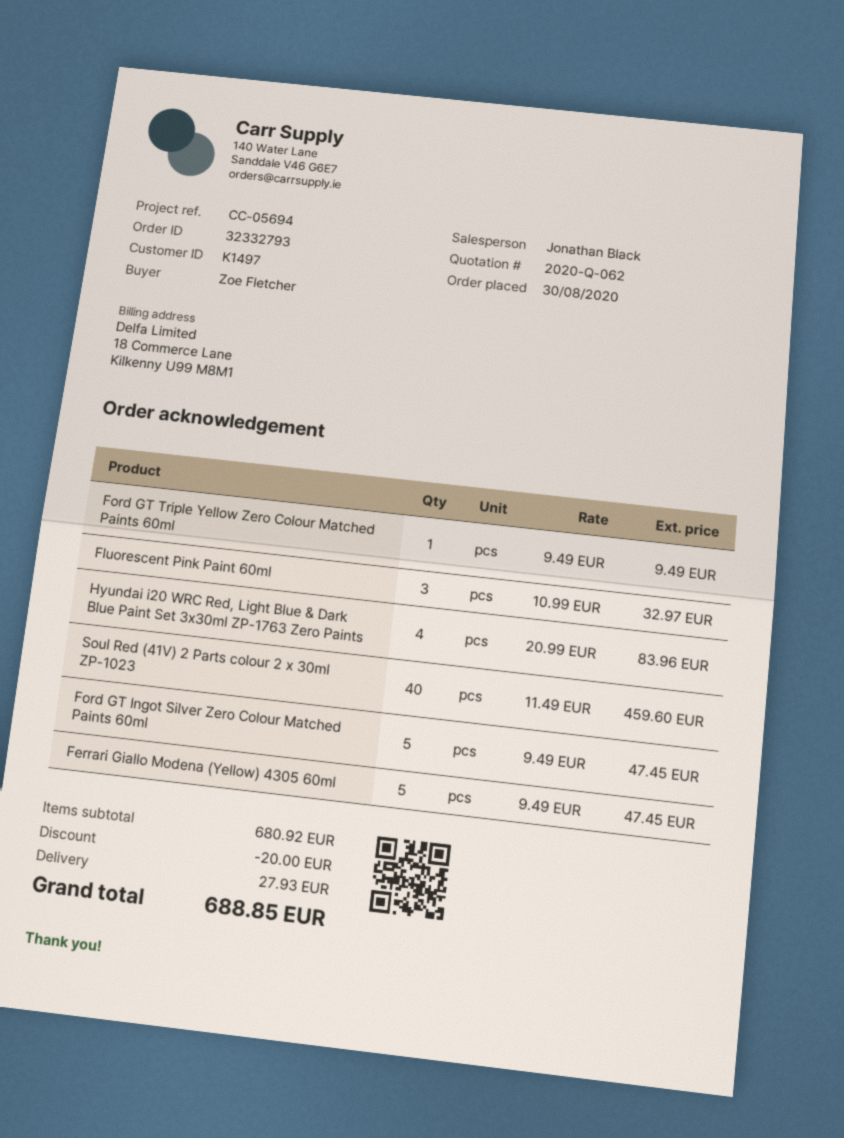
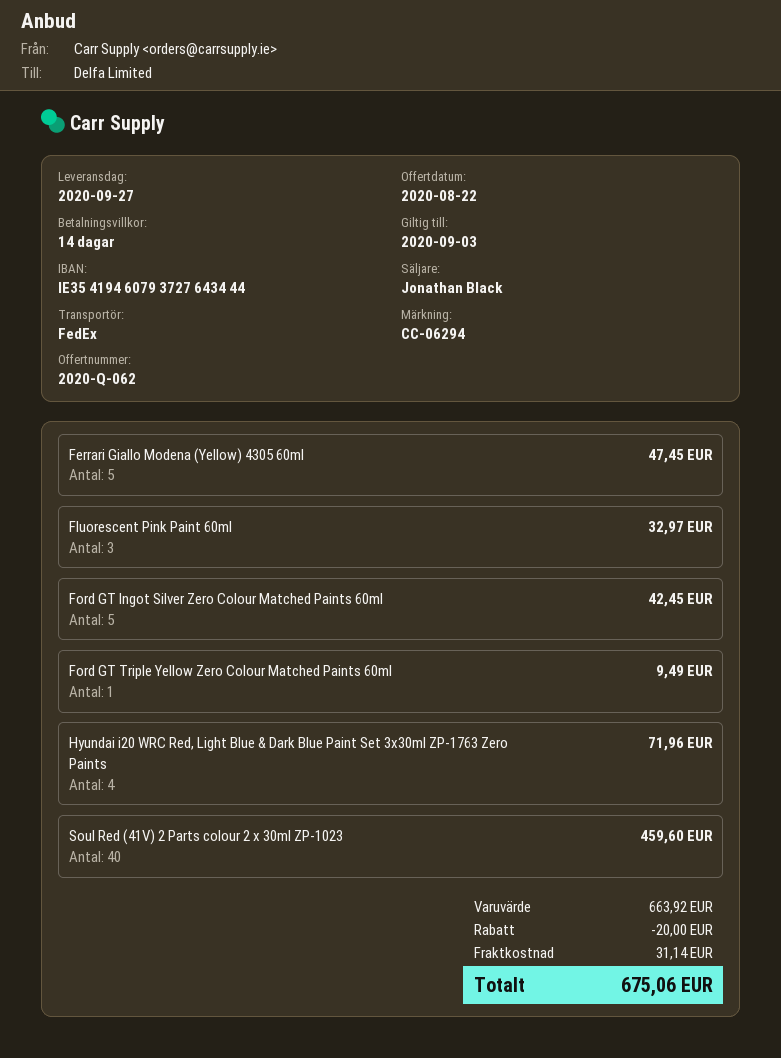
reference: CC-05694 -> CC-06294
Hyundai i20 WRC Red, Light Blue & Dark Blue Paint Set 3x30ml ZP-1763 Zero Paints: 4 for 83.96 -> 4 for 71.96
Ford GT Ingot Silver Zero Colour Matched Paints 60ml: 5 for 47.45 -> 5 for 42.45
subtotal: 680.92 -> 663.92
shipping: 27.93 -> 31.14
total: 688.85 -> 675.06

